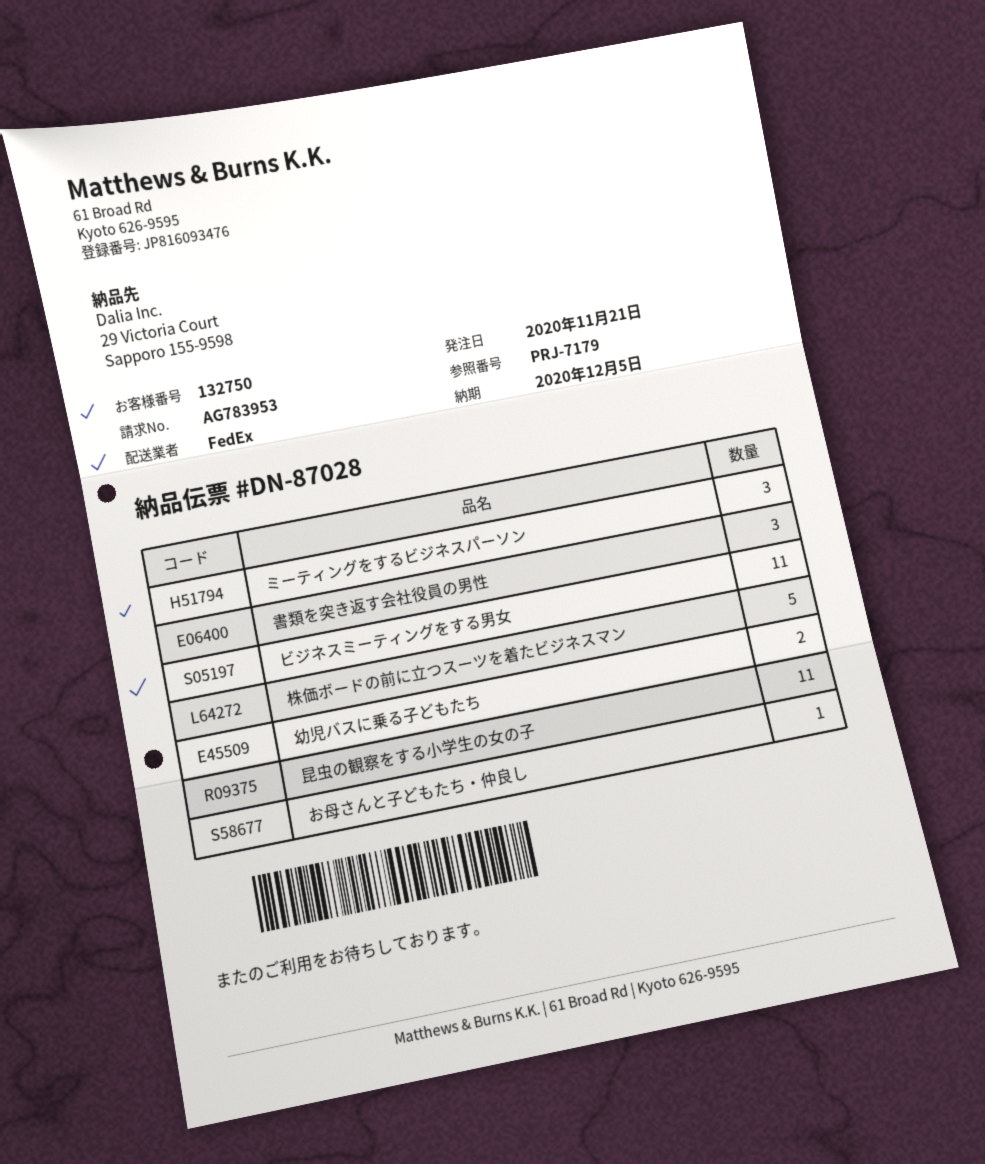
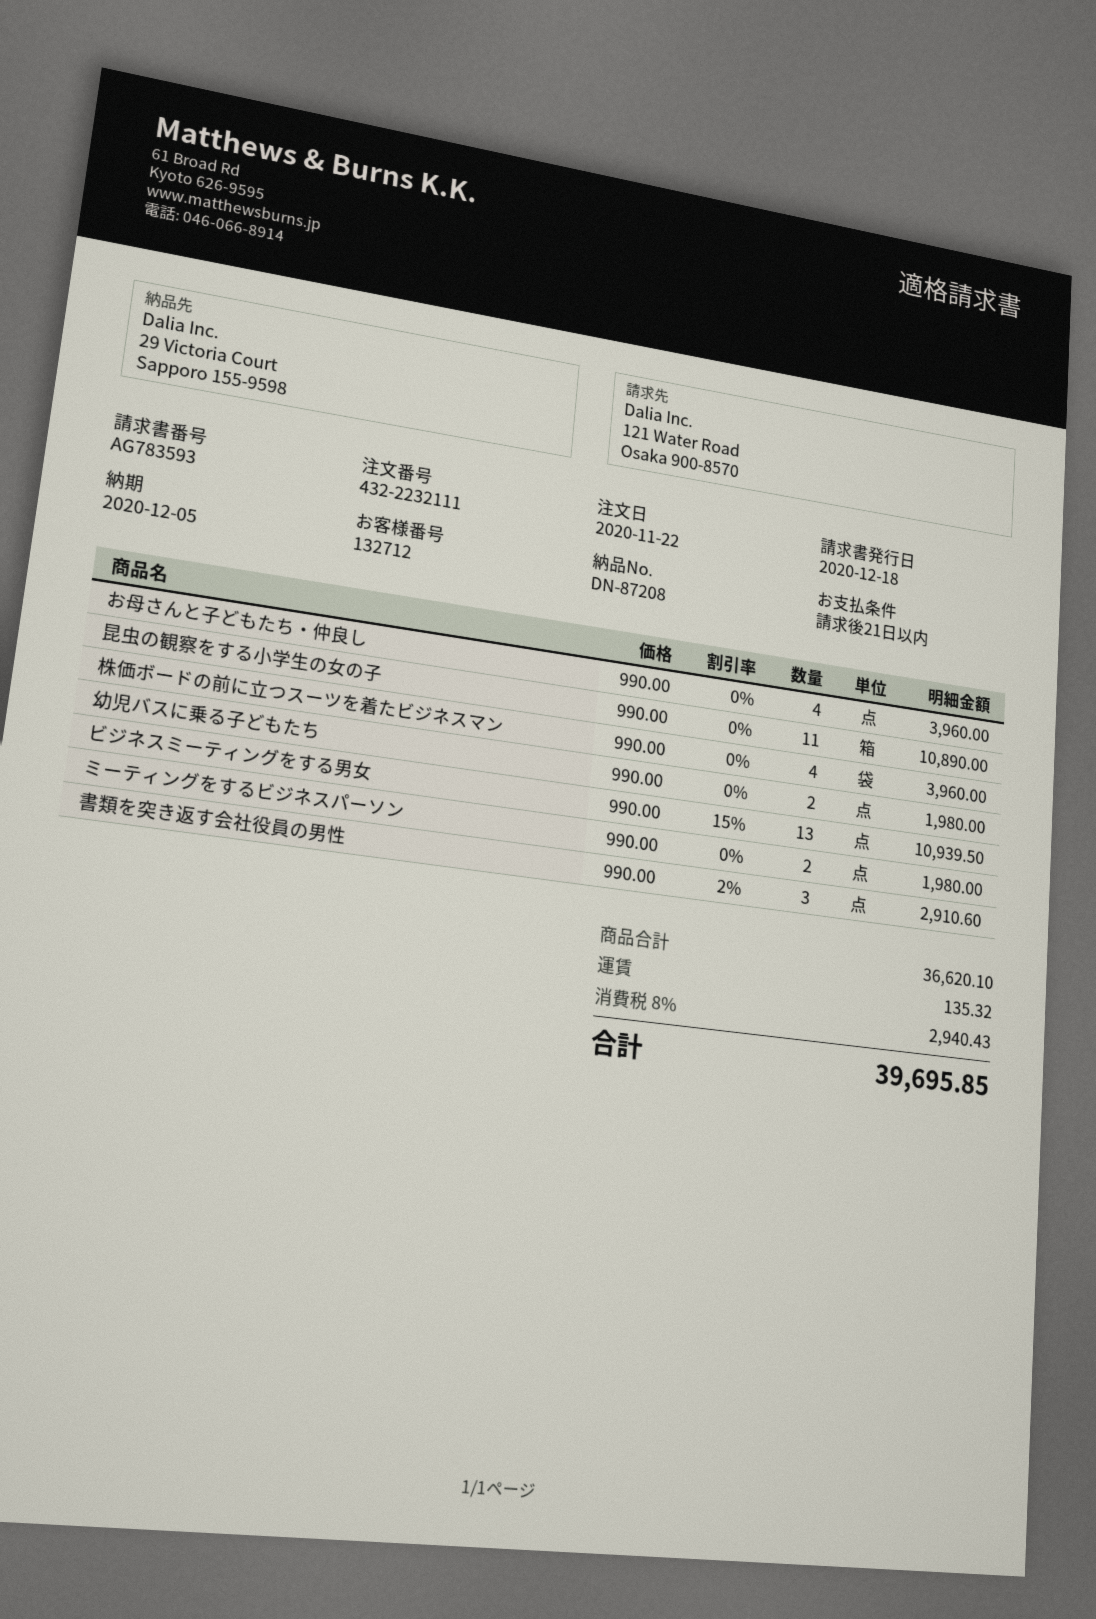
order date: 2020-11-21 -> 2020-11-22
delivery note number: DN-87028 -> DN-87208
invoice number: AG783953 -> AG783593
customer number: 132750 -> 132712
ミーティングをするビジネスパーソン: 3 -> 2
ビジネスミーティングをする男女: 11 -> 13
株価ボードの前に立つスーツを着たビジネスマン: 5 -> 4
お母さんと子どもたち・仲良し: 1 -> 4

